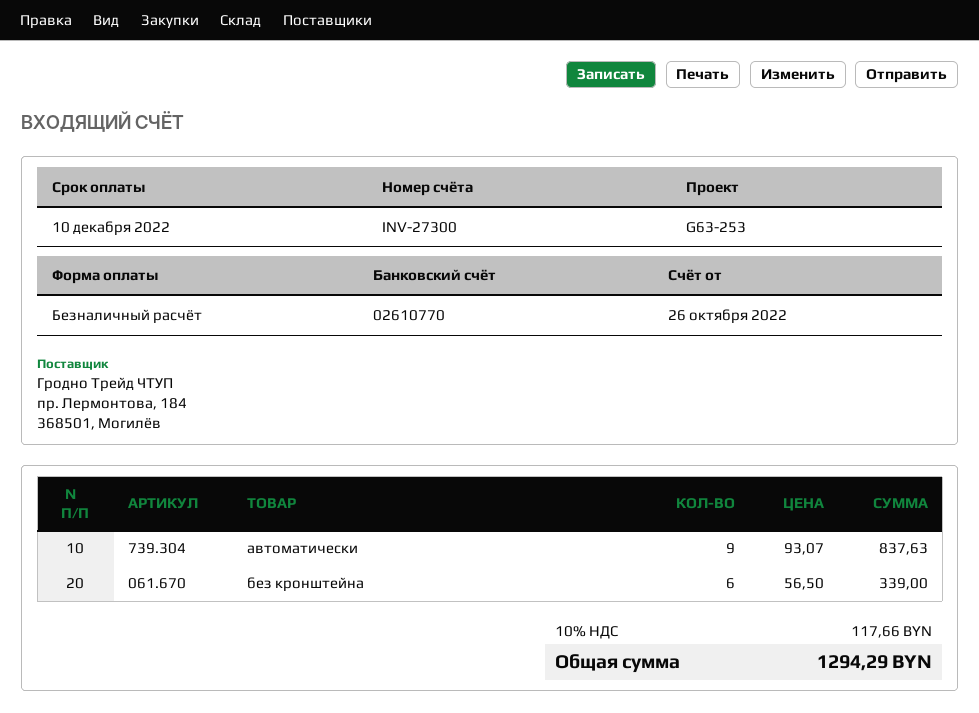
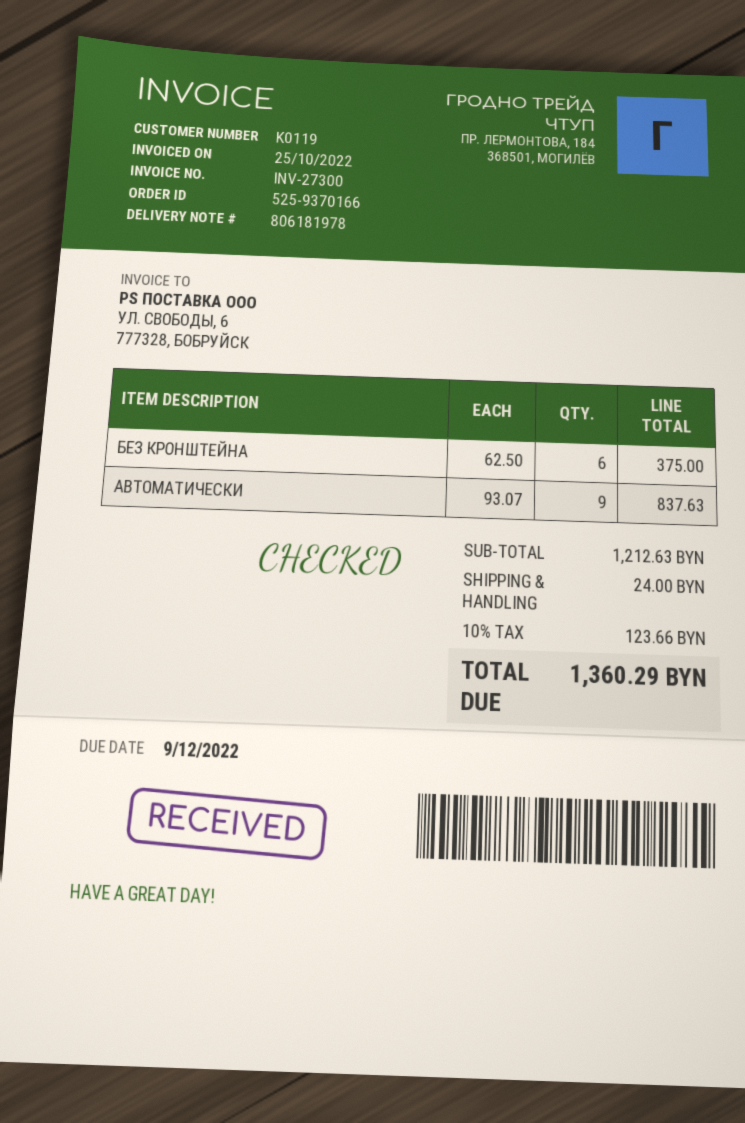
invoice date: 2022-10-26 -> 2022-10-25
due date: 2022-12-10 -> 2022-12-09
без кронштейна: 6 x 56.50 = 339.00 -> 6 x 62.50 = 375.00
shipping: none -> 24.00
tax: 10% = 117.66 -> 10% = 123.66
total: 1294.29 -> 1360.29

